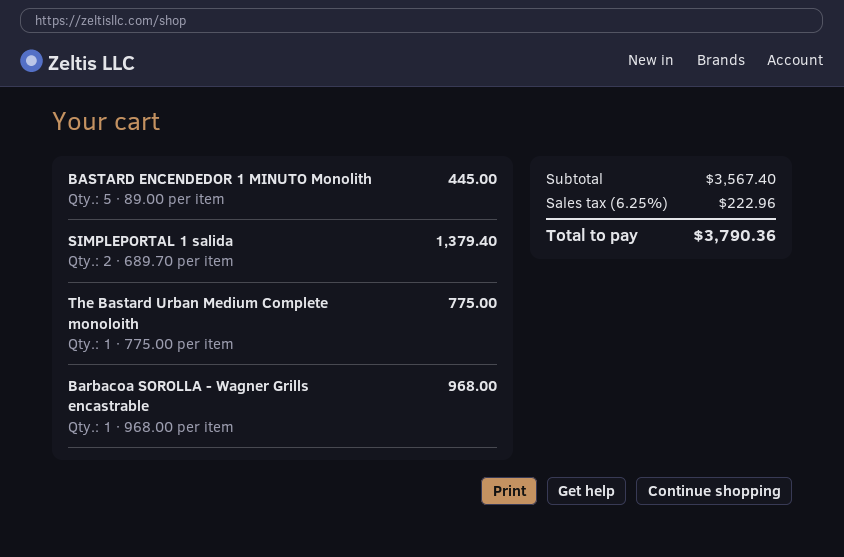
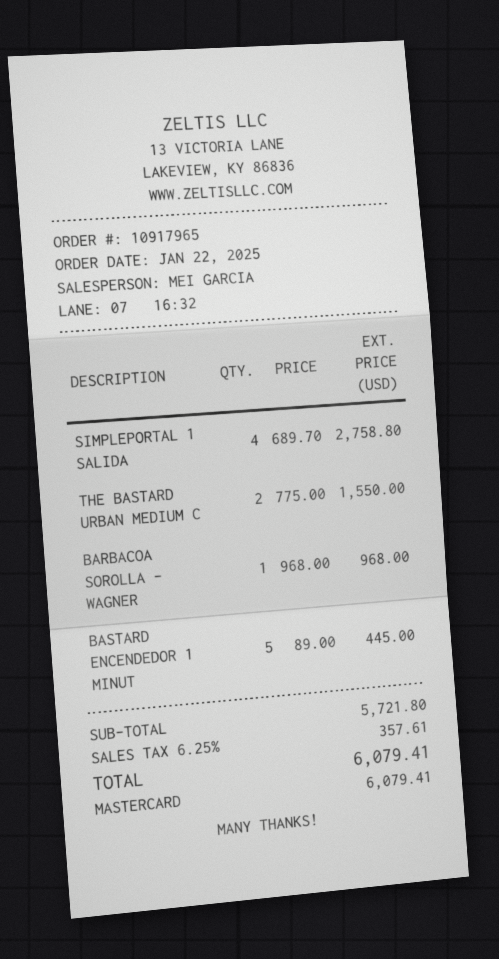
SIMPLEPORTAL 1 salida: 2 x 689.70 = 1379.40 -> 4 x 689.70 = 2758.80
The Bastard Urban Medium Complete monoloith: 1 x 775.00 = 775.00 -> 2 x 775.00 = 1550.00
subtotal: 3567.40 -> 5721.80
tax: 6.25% = 222.96 -> 6.25% = 357.61
total: 3790.36 -> 6079.41

